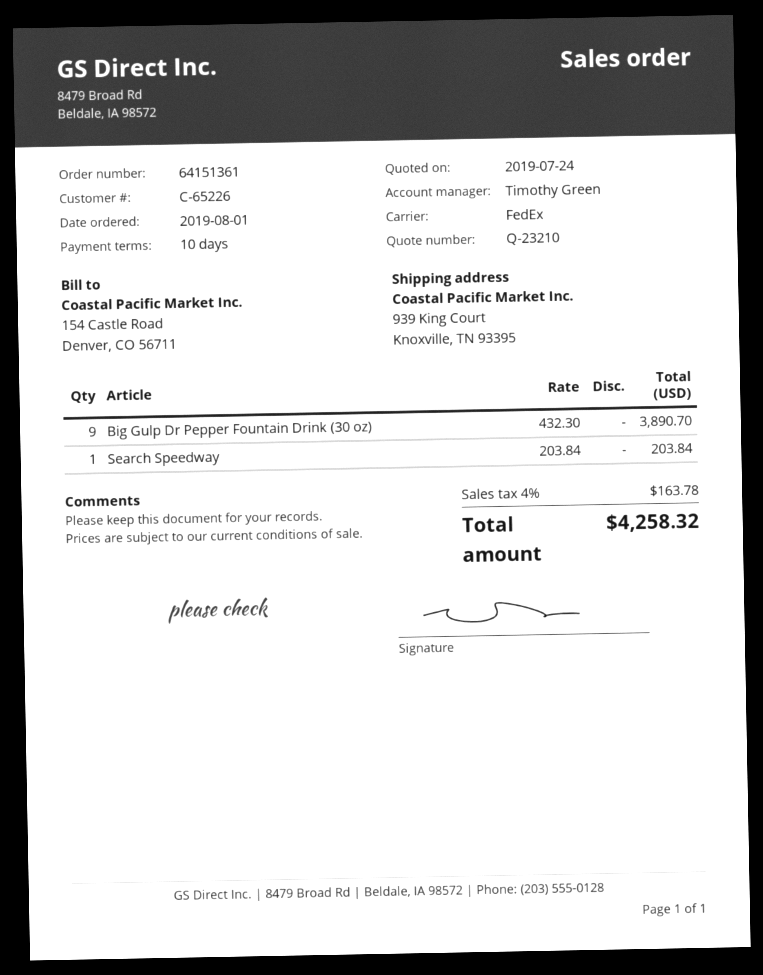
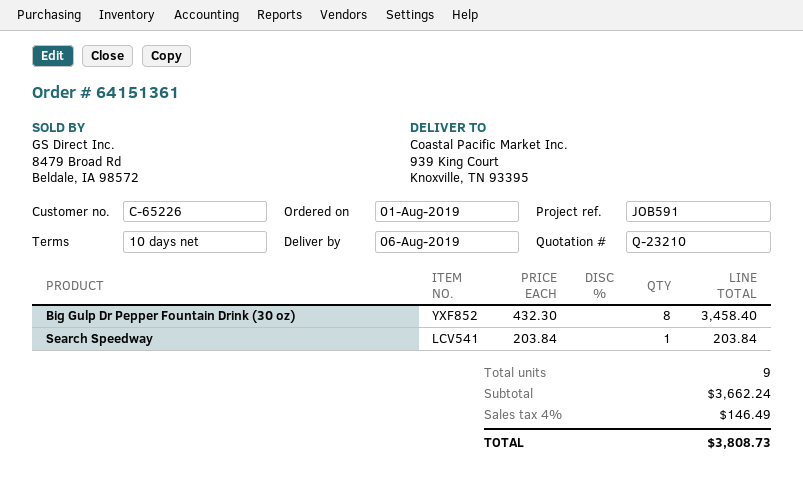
Big Gulp Dr Pepper Fountain Drink (30 oz): 9 x 432.30 = 3890.70 -> 8 x 432.30 = 3458.40
tax: 4% = 163.78 -> 4% = 146.49
total: 4258.32 -> 3808.73

